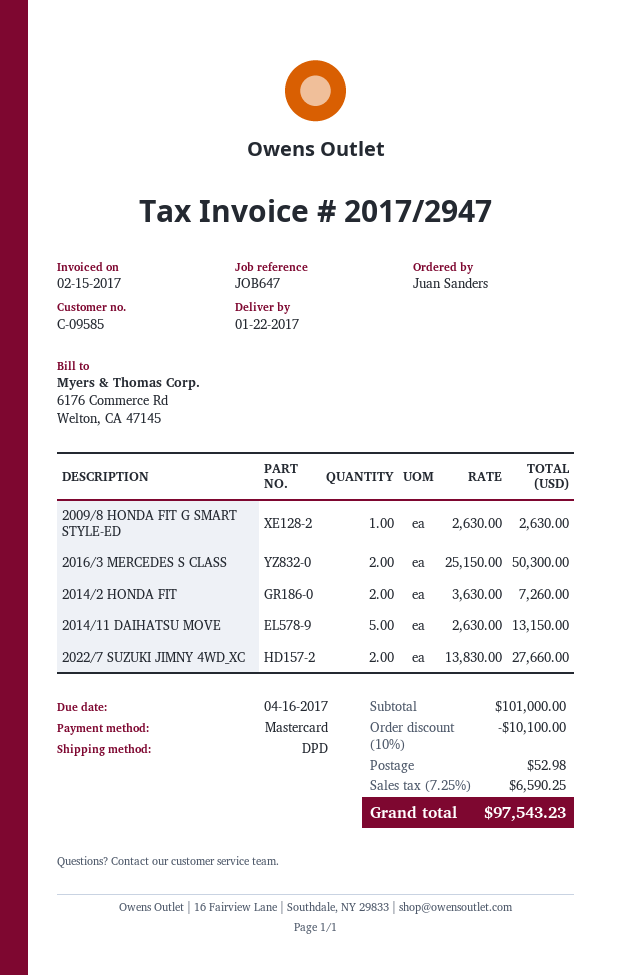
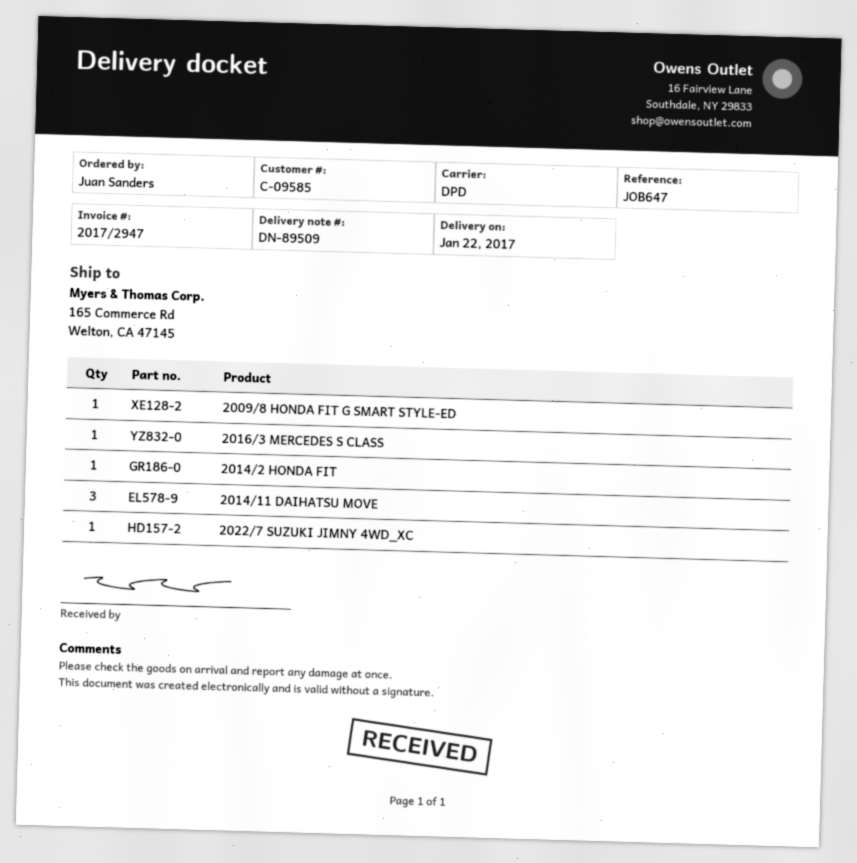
2016/3 MERCEDES S CLASS: 2 -> 1
2014/2 HONDA FIT: 2 -> 1
2014/11 DAIHATSU MOVE: 5 -> 3
2022/7 SUZUKI JIMNY 4WD_XC: 2 -> 1

